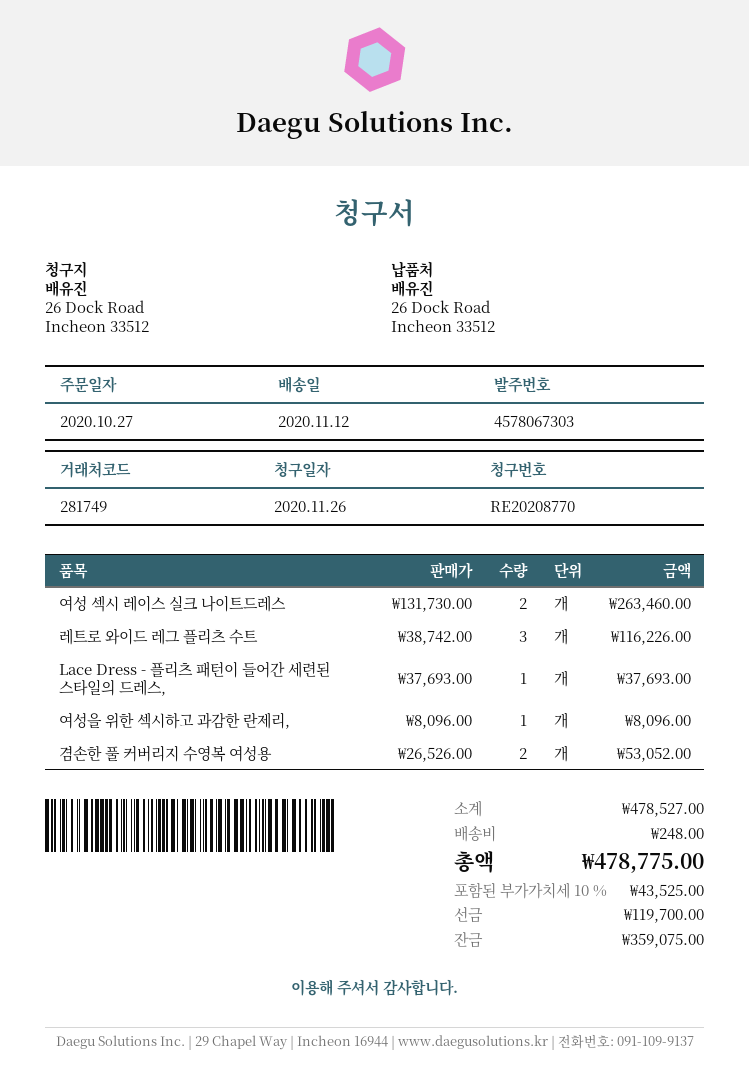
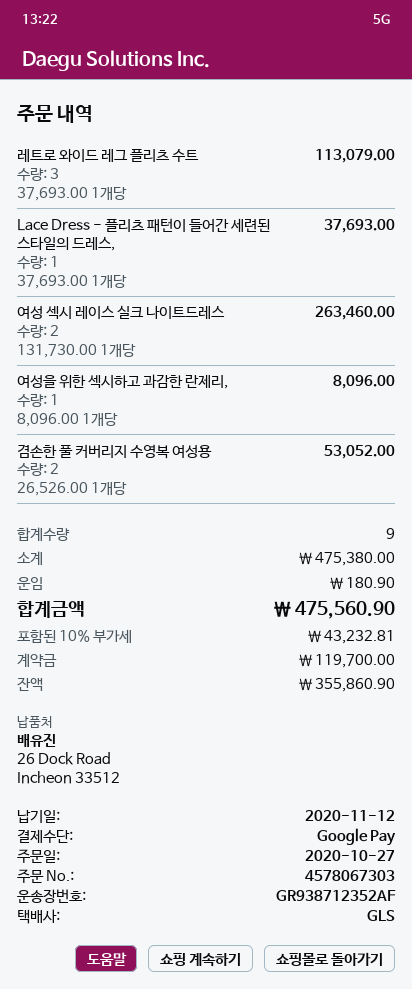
레트로 와이드 레그 플리츠 수트: 3 x 38742.00 = 116226.00 -> 3 x 37693.00 = 113079.00
subtotal: 478527.00 -> 475380.00
shipping: 248.00 -> 180.90
tax: 10% = 43525.00 -> 10% = 43232.81
total: 478775.00 -> 475560.90
balance: 359075.00 -> 355860.90

